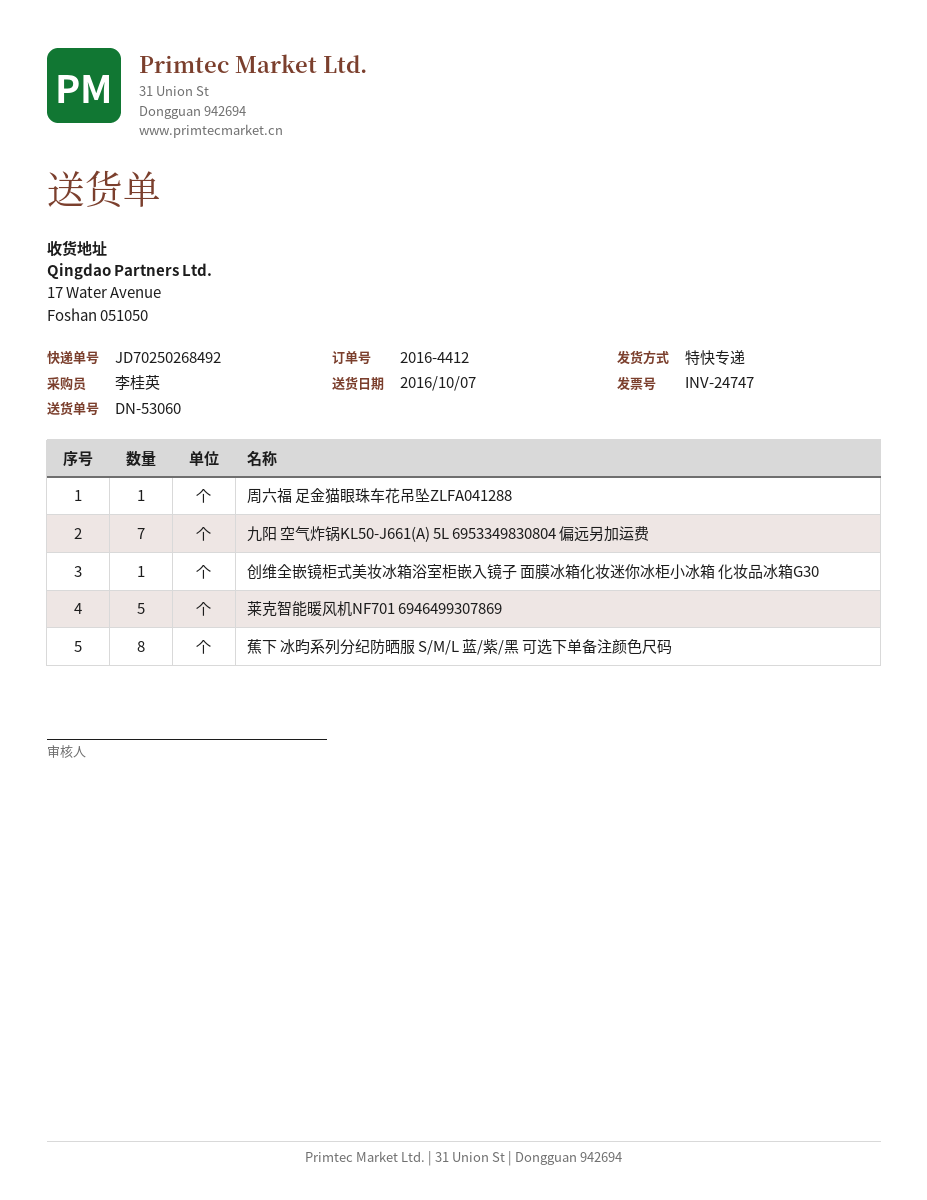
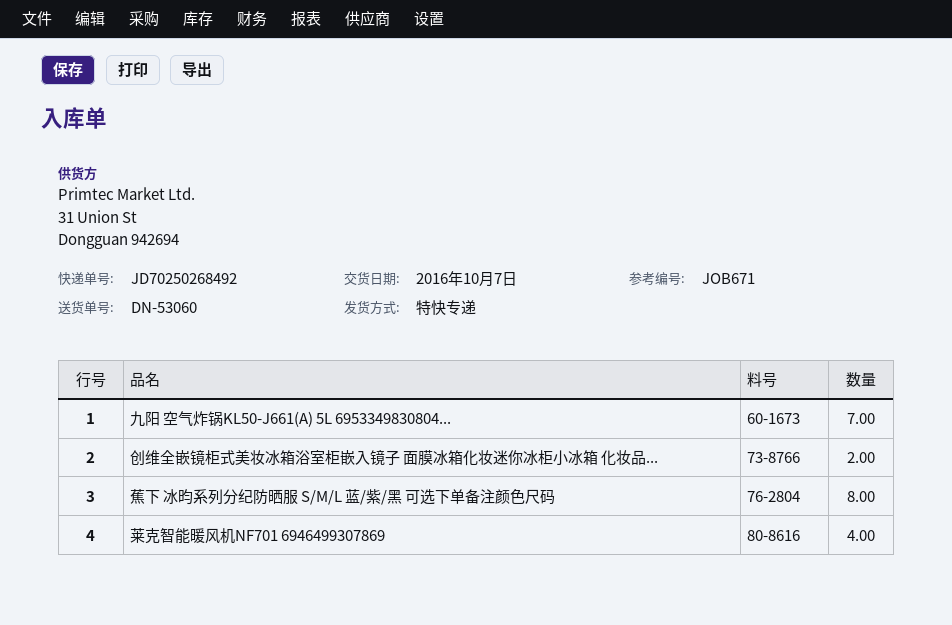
周六福 足金猫眼珠车花吊坠ZLFA041288: 1 -> none
创维全嵌镜柜式美妆冰箱浴室柜嵌入镜子 面膜冰箱化妆迷你冰柜小冰箱 化妆品冰箱G30: 1 -> 2
莱克智能暖风机NF701 6946499307869: 5 -> 4

